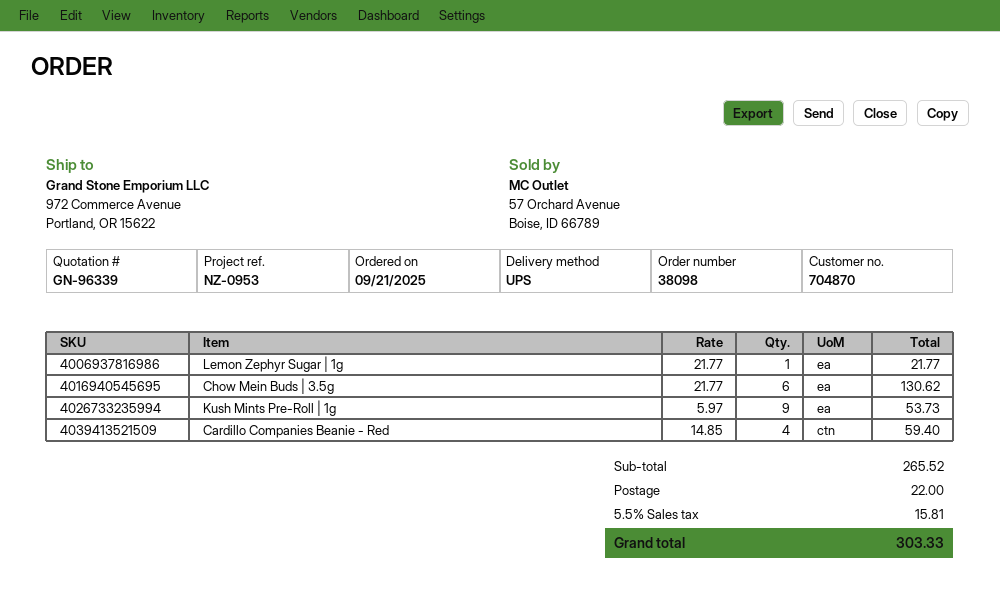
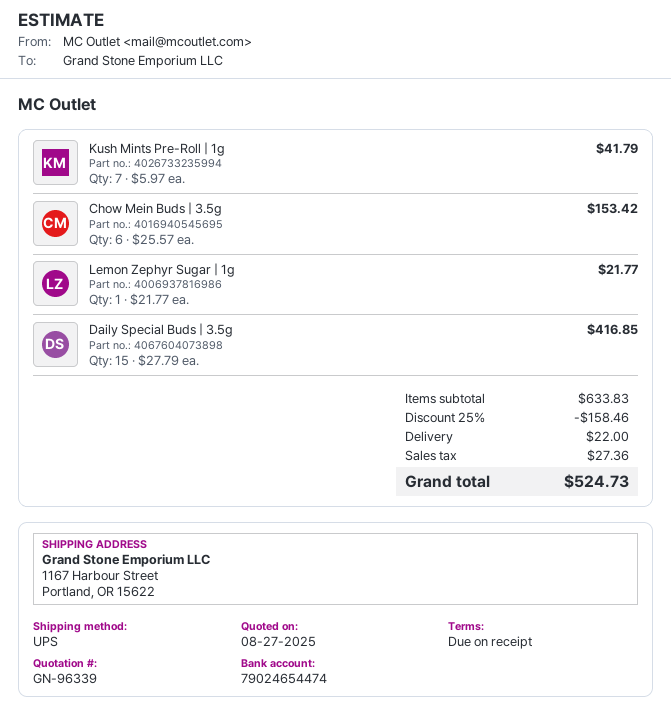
ship to: 972 Commerce Avenue, Portland, OR 15622 -> 1167 Harbour Street, Portland, OR 15622
Chow Mein Buds | 3.5g: 6 x 21.77 = 130.62 -> 6 x 25.57 = 153.42
Kush Mints Pre-Roll | 1g: 9 x 5.97 = 53.73 -> 7 x 5.97 = 41.79
Cardillo Companies Beanie - Red: 4 x 14.85 = 59.40 -> none
Daily Special Buds | 3.5g: none -> 15 x 27.79 = 416.85
subtotal: 265.52 -> 633.83
discount: none -> 25% = 158.46
tax: 15.81 -> 27.36
total: 303.33 -> 524.73

